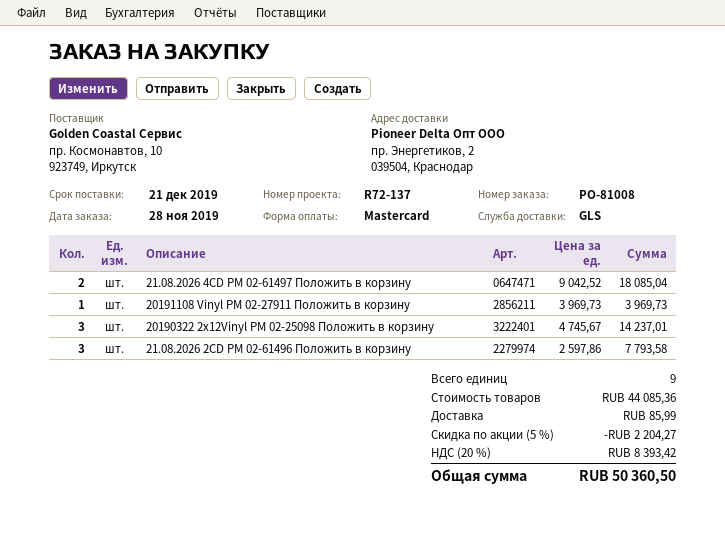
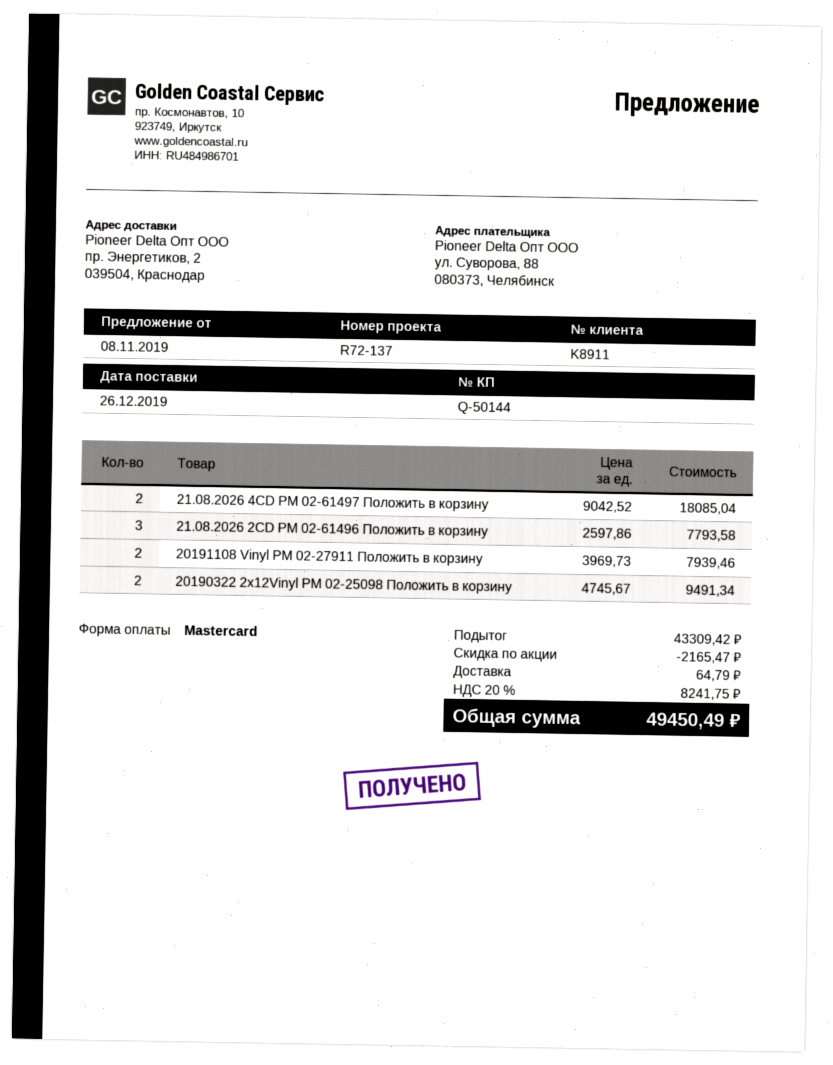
delivery date: 2019-12-21 -> 2019-12-26
20191108 Vinyl PM 02-27911 Положить в корзину: 1 x 3969.73 = 3969.73 -> 2 x 3969.73 = 7939.46
20190322 2x12Vinyl PM 02-25098 Положить в корзину: 3 x 4745.67 = 14237.01 -> 2 x 4745.67 = 9491.34
subtotal: 44085.36 -> 43309.42
discount: 2204.27 -> 2165.47
shipping: 85.99 -> 64.79
tax: 20% = 8393.42 -> 20% = 8241.75
total: 50360.50 -> 49450.49

